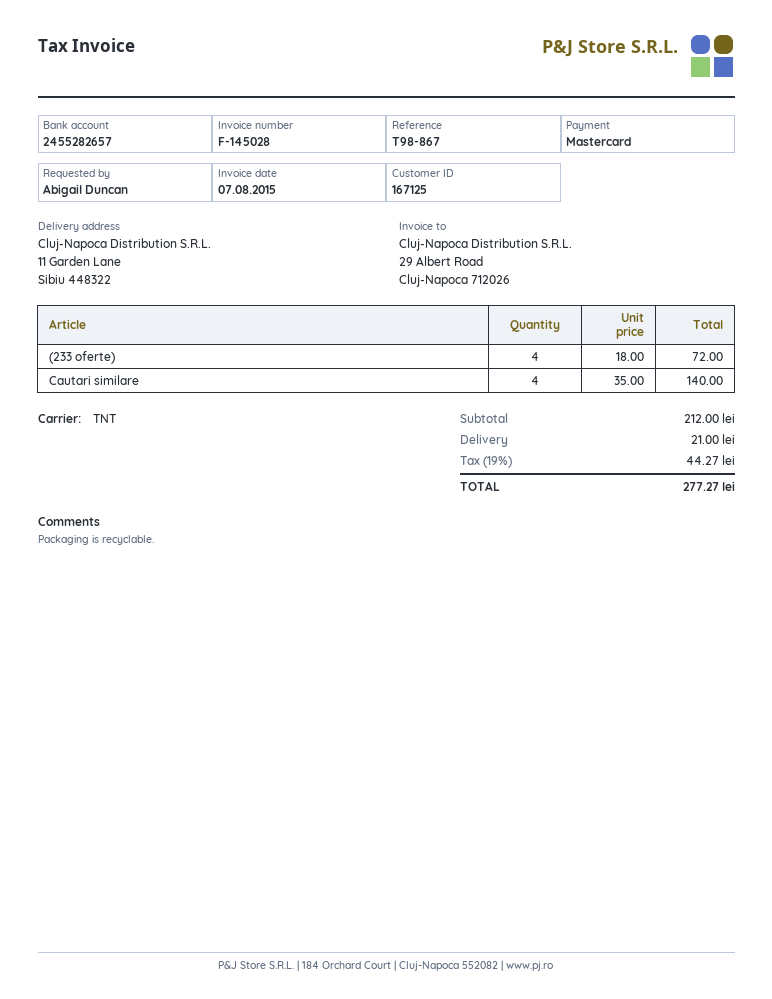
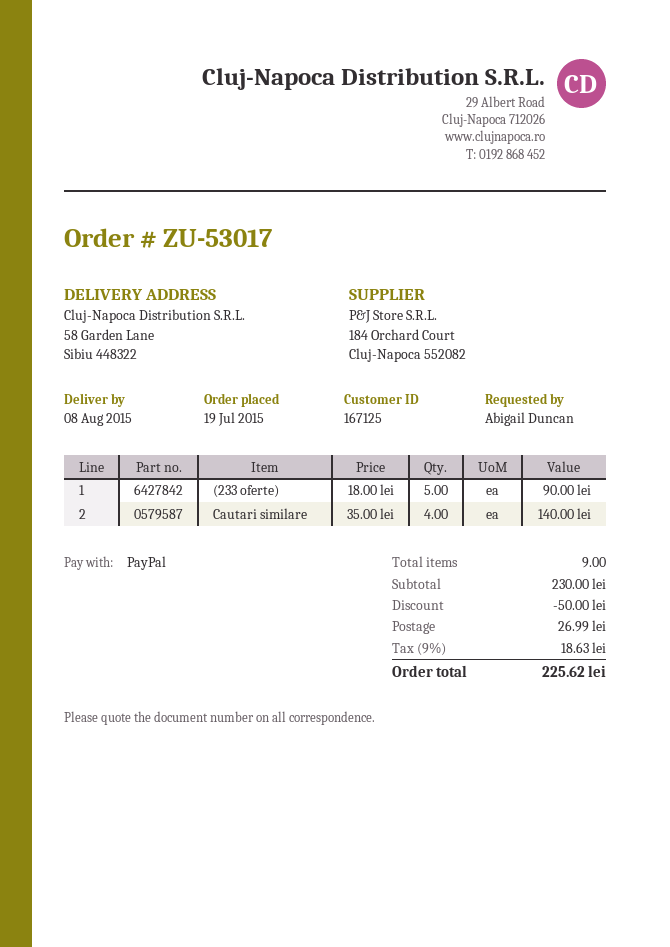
payment method: Mastercard -> PayPal
ship to: 11 Garden Lane, Sibiu 448322 -> 58 Garden Lane, Sibiu 448322
(233 oferte): 4 x 18.00 = 72.00 -> 5 x 18.00 = 90.00
subtotal: 212.00 -> 230.00
discount: none -> 50.00
shipping: 21.00 -> 26.99
tax: 19% = 44.27 -> 9% = 18.63
total: 277.27 -> 225.62

